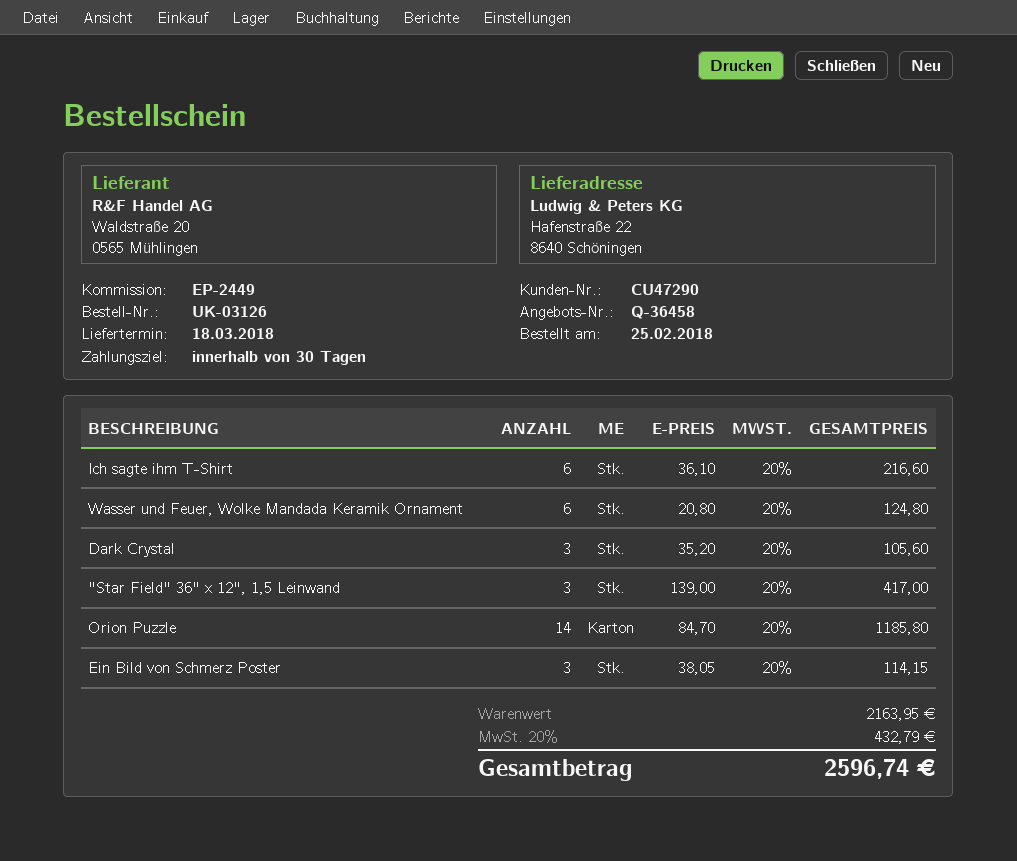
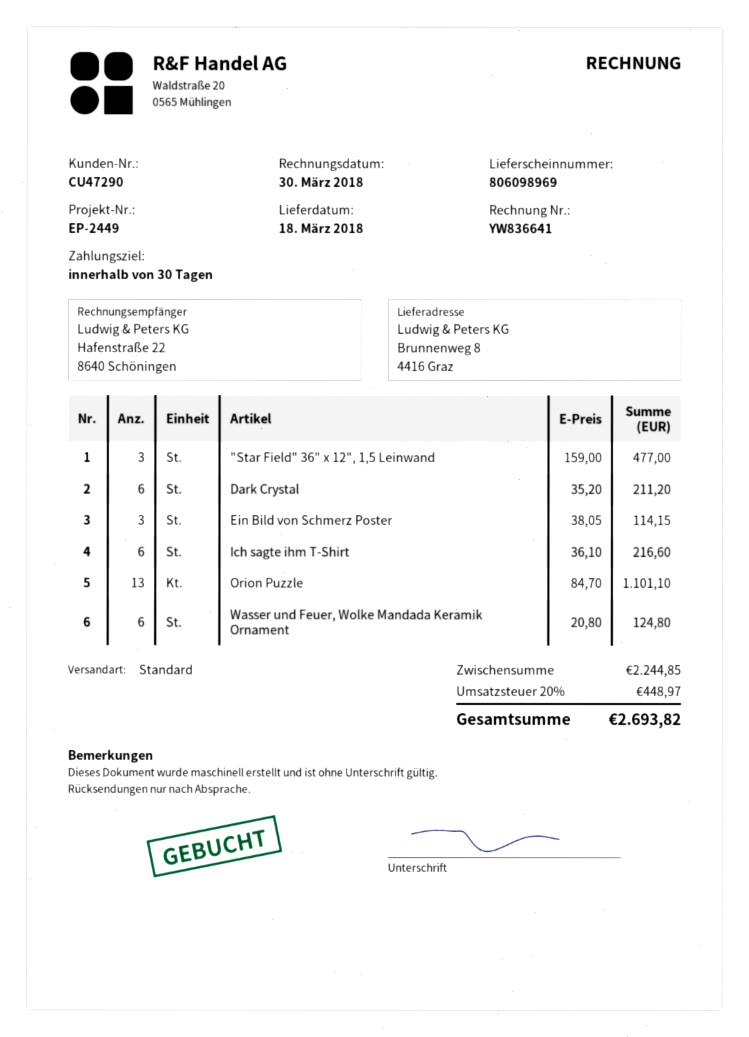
ship to: Hafenstraße 22, 8640 Schöningen -> Brunnenweg 8, 4416 Graz
Dark Crystal: 3 x 35.20 = 105.60 -> 6 x 35.20 = 211.20
"Star Field" 36" x 12", 1,5 Leinwand: 3 x 139.00 = 417.00 -> 3 x 159.00 = 477.00
Orion Puzzle: 14 x 84.70 = 1185.80 -> 13 x 84.70 = 1101.10
subtotal: 2163.95 -> 2244.85
tax: 20% = 432.79 -> 20% = 448.97
total: 2596.74 -> 2693.82

